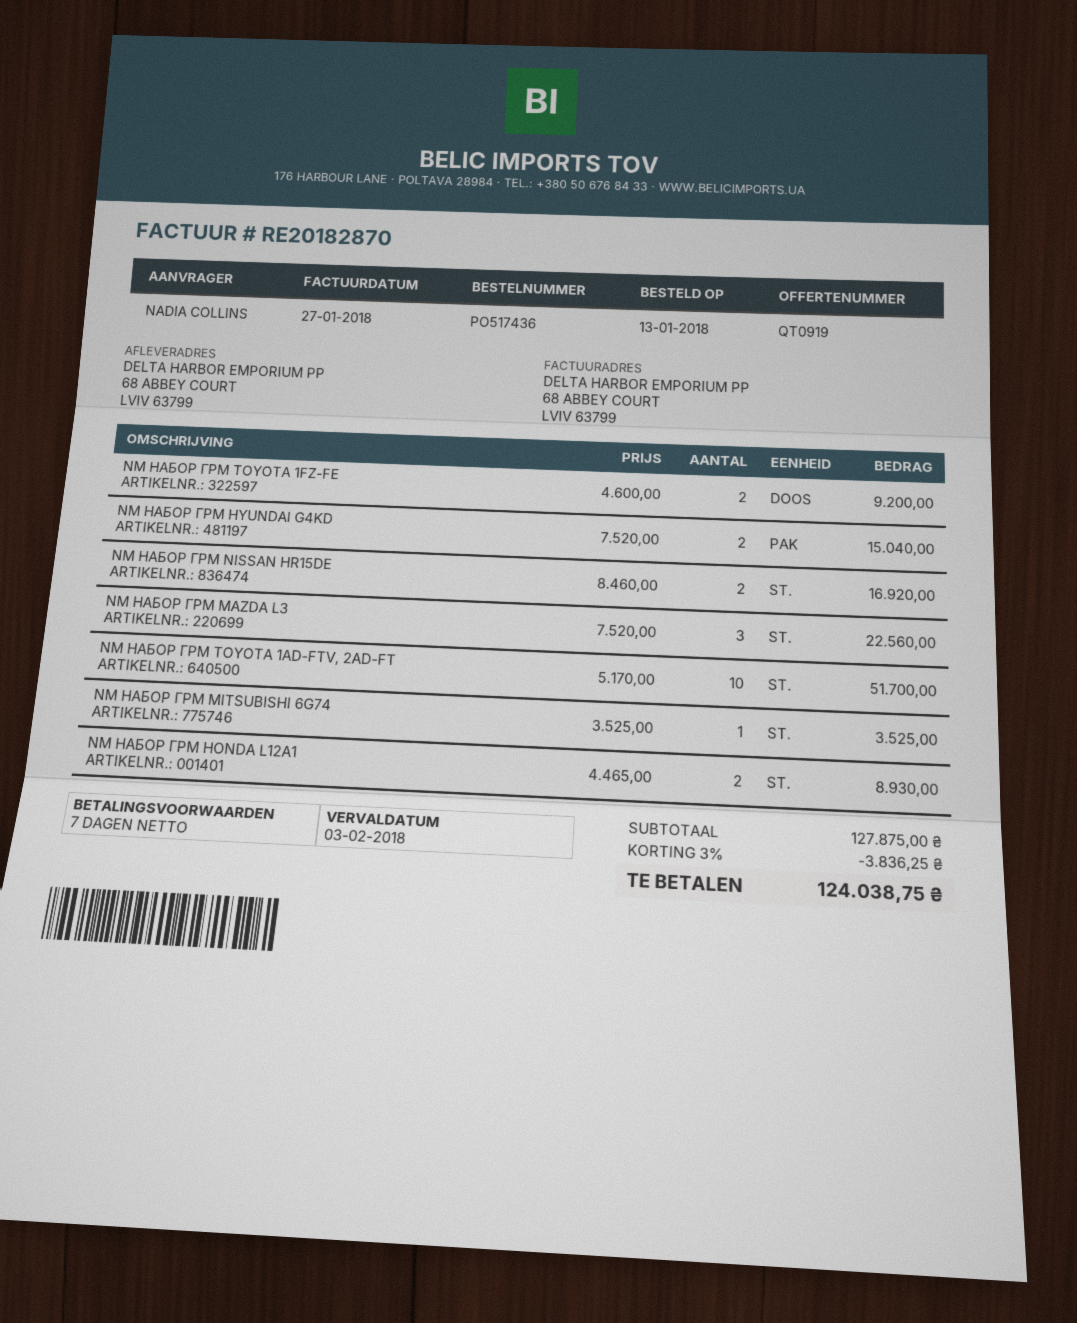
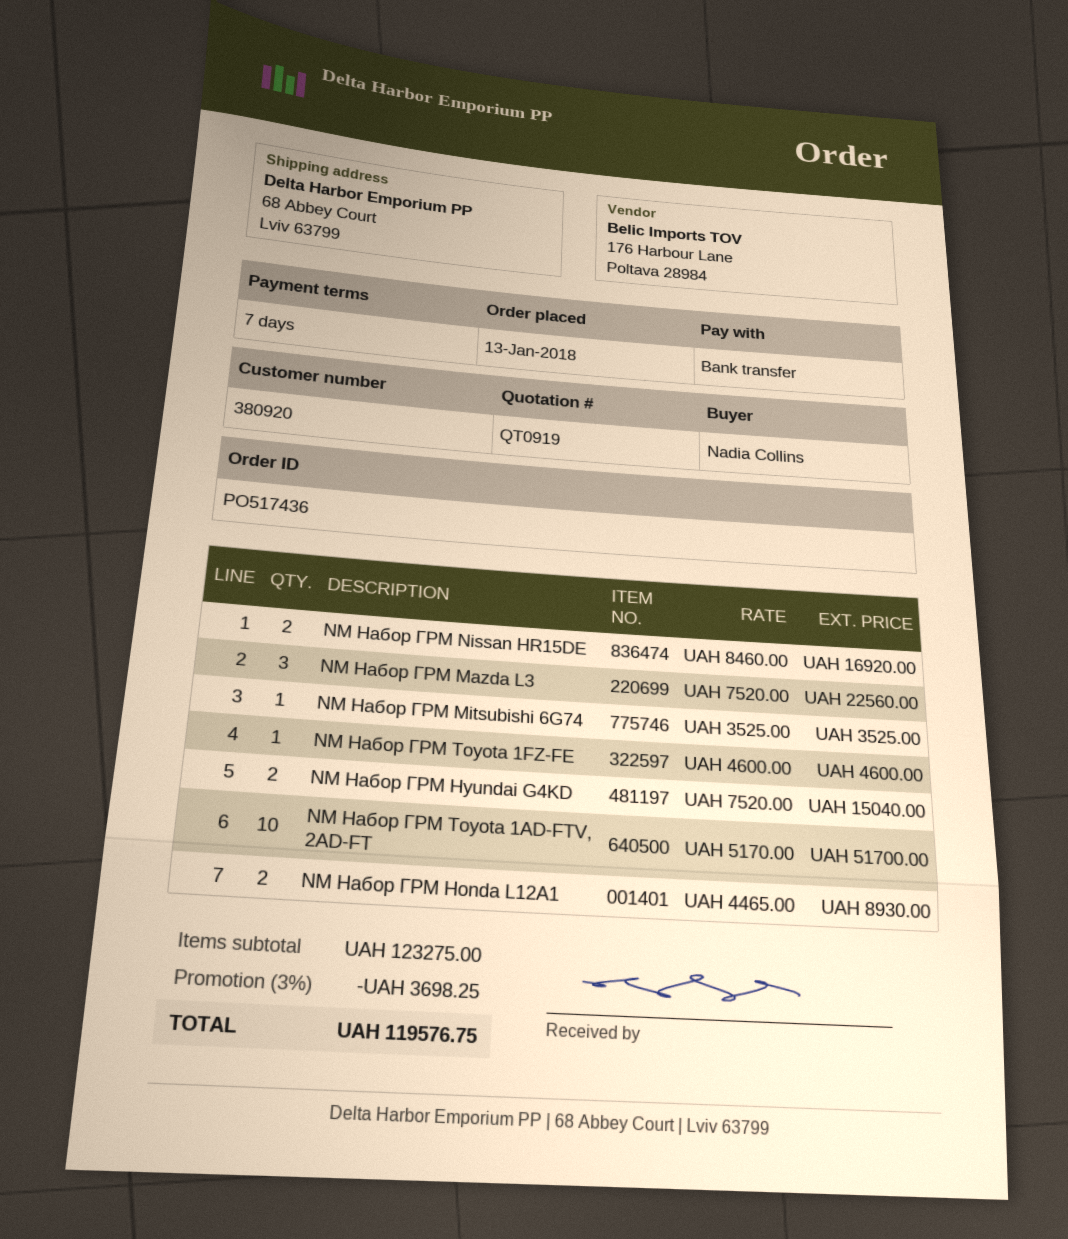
NM НАБОР ГРМ TOYOTA 1FZ-FE: 2 x 4600.00 = 9200.00 -> 1 x 4600.00 = 4600.00
subtotal: 127875.00 -> 123275.00
discount: 3% = 3836.25 -> 3% = 3698.25
total: 124038.75 -> 119576.75

